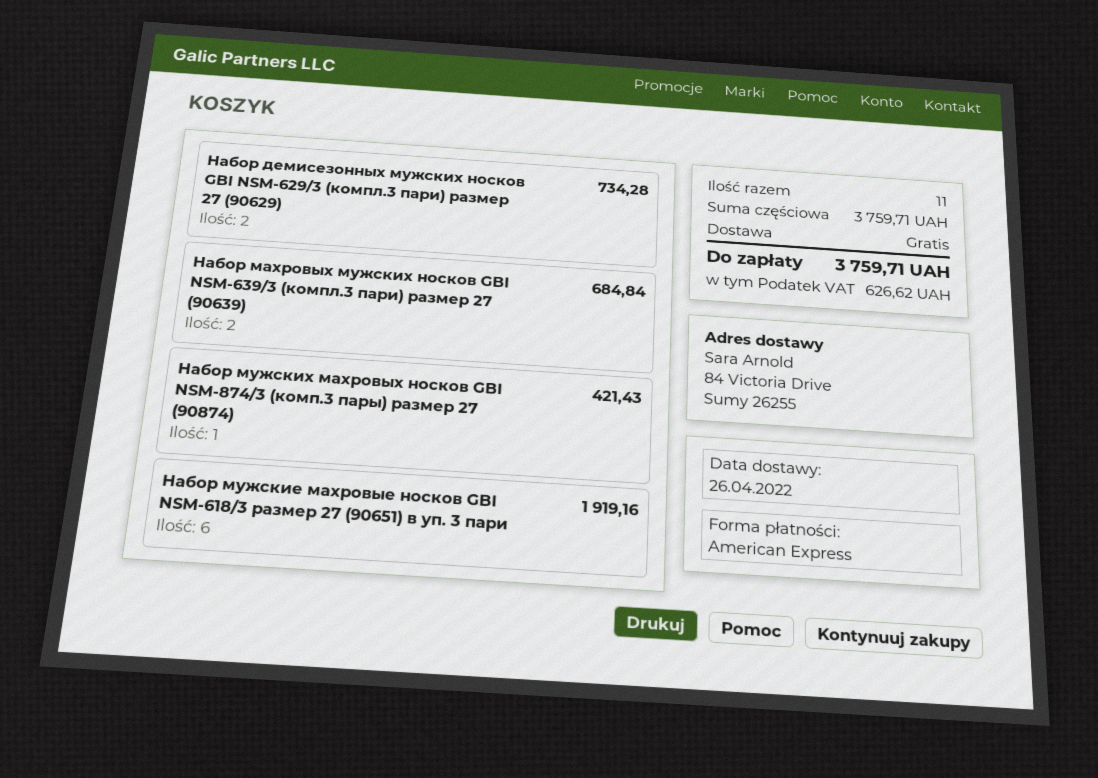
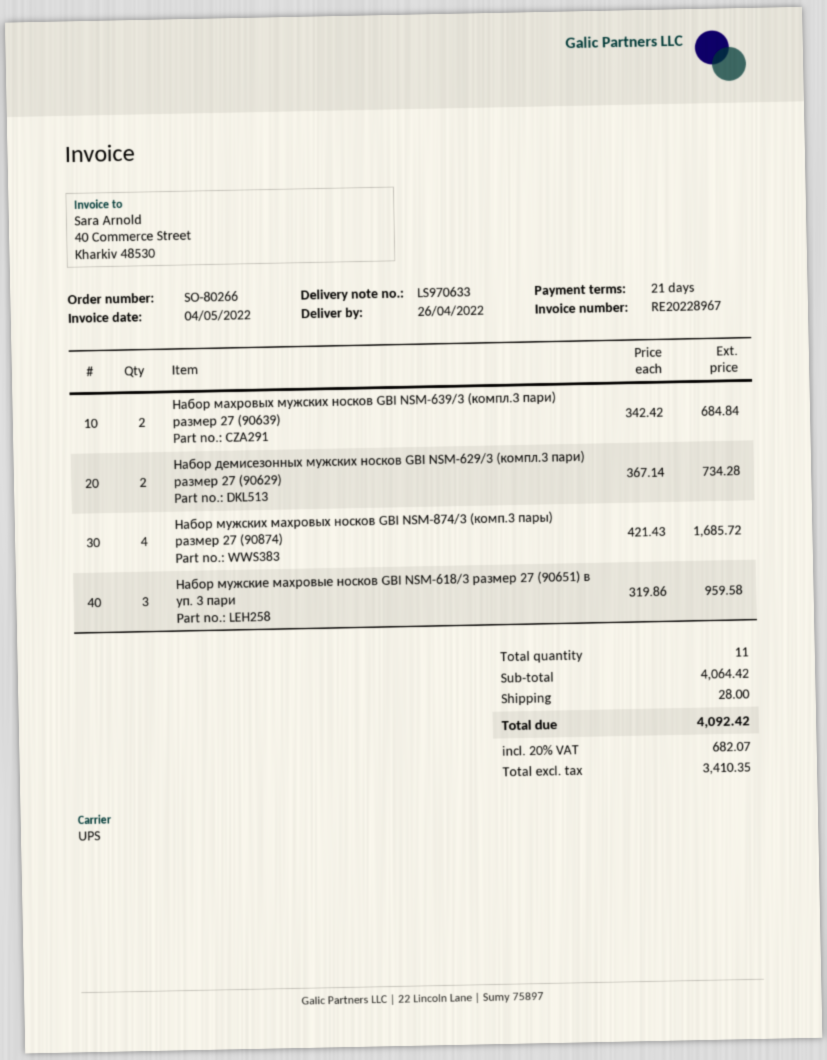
Набор мужских махровых носков GBI NSM-874/3 (комп.3 пары) размер 27 (90874): 1 for 421.43 -> 4 for 1685.72
Набор мужские махровые носков GBI NSM-618/3 размер 27 (90651) в уп. 3 пари: 6 for 1919.16 -> 3 for 959.58
subtotal: 3759.71 -> 4064.42
shipping: 0.00 -> 28.00
tax: 626.62 -> 682.07
total: 3759.71 -> 4092.42

